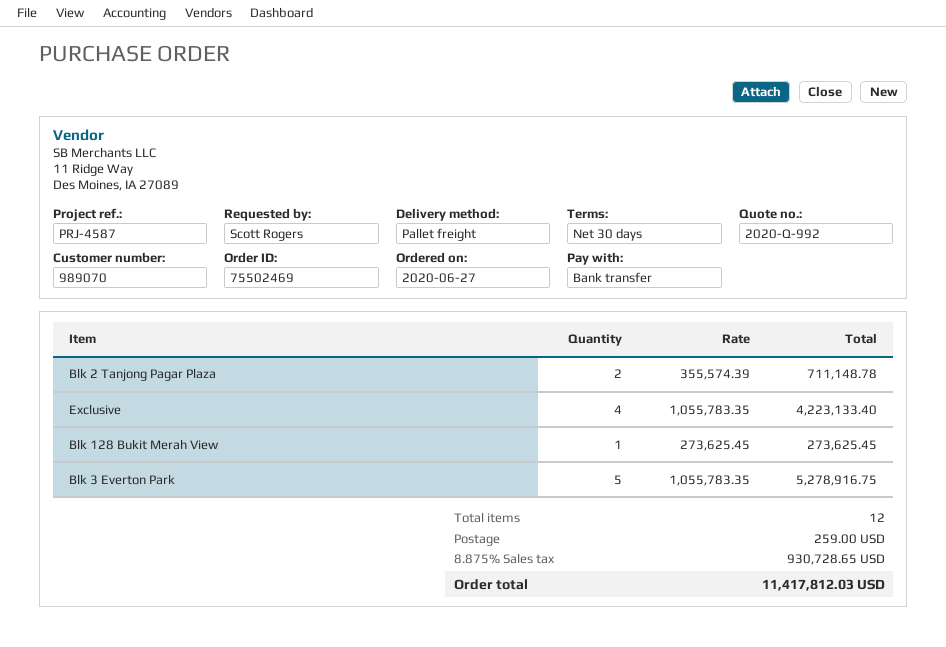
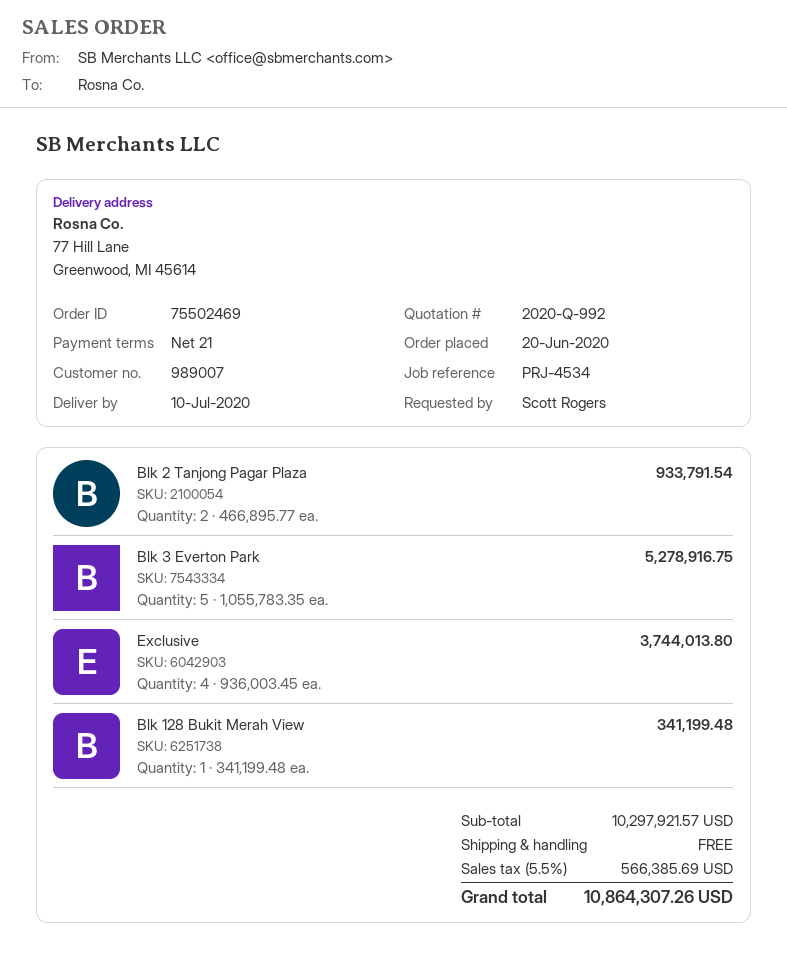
order date: 2020-06-27 -> 2020-06-20
payment terms: 30 days -> 21 days
customer number: 989070 -> 989007
reference: PRJ-4587 -> PRJ-4534
Blk 2 Tanjong Pagar Plaza: 2 x 355574.39 = 711148.78 -> 2 x 466895.77 = 933791.54
Exclusive: 4 x 1055783.35 = 4223133.40 -> 4 x 936003.45 = 3744013.80
Blk 128 Bukit Merah View: 1 x 273625.45 = 273625.45 -> 1 x 341199.48 = 341199.48
shipping: 259.00 -> 0.00
tax: 8.875% = 930728.65 -> 5.5% = 566385.69
total: 11417812.03 -> 10864307.26

